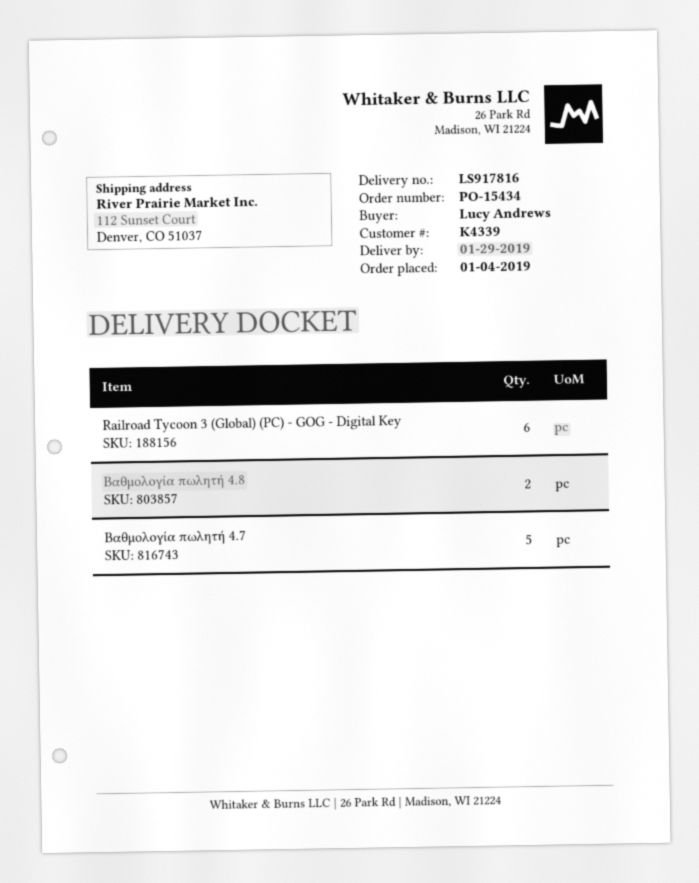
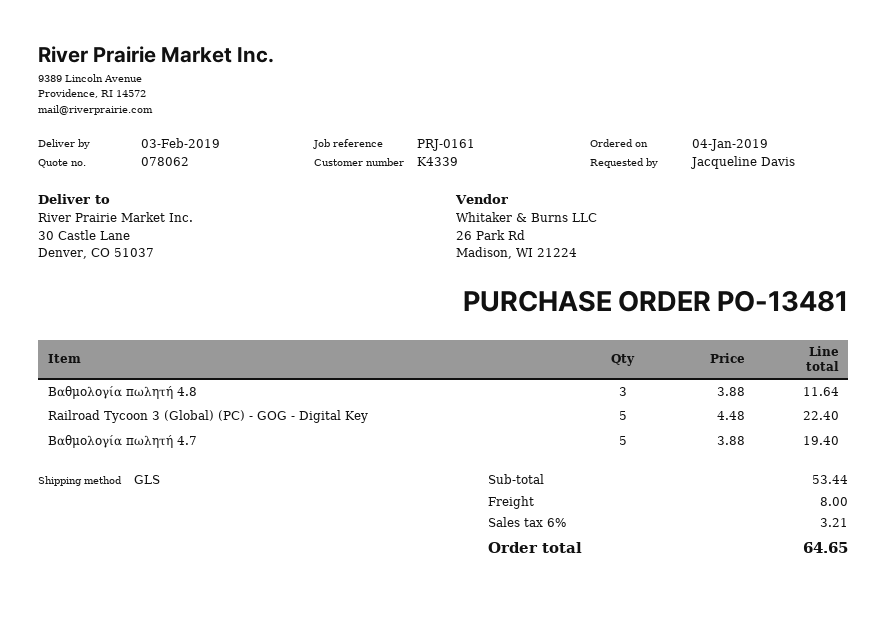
order number: PO-15434 -> PO-13481
delivery date: 2019-01-29 -> 2019-02-03
ordered by: Lucy Andrews -> Jacqueline Davis
ship to: 112 Sunset Court, Denver, CO 51037 -> 30 Castle Lane, Denver, CO 51037
Railroad Tycoon 3 (Global) (PC) - GOG - Digital Key: 6 -> 5
Βαθμολογία πωλητή 4.8: 2 -> 3

